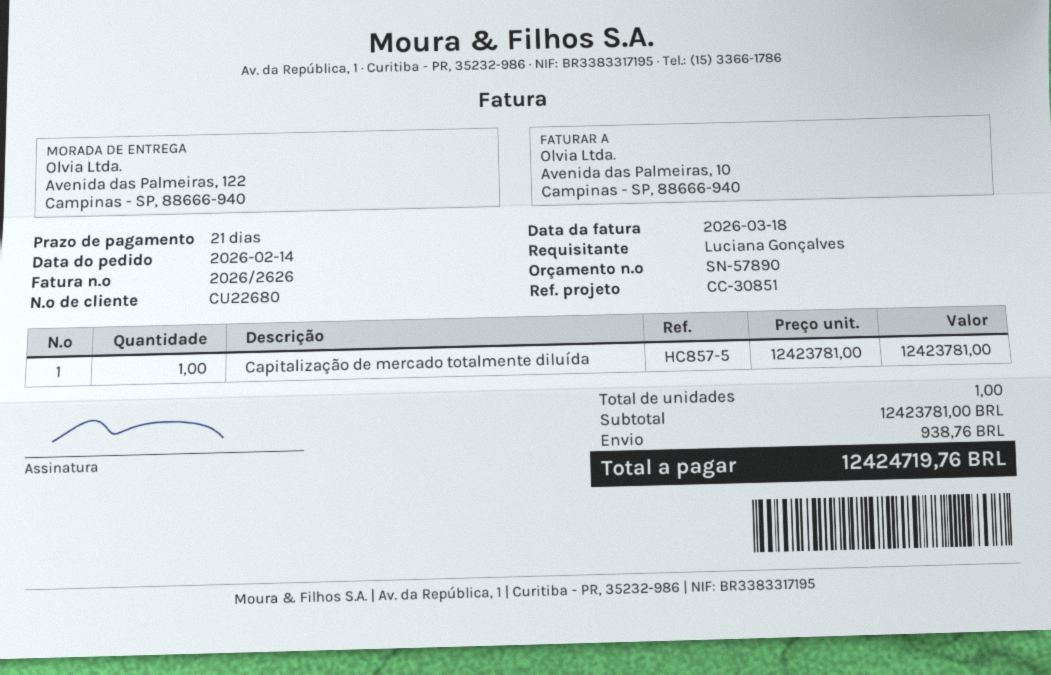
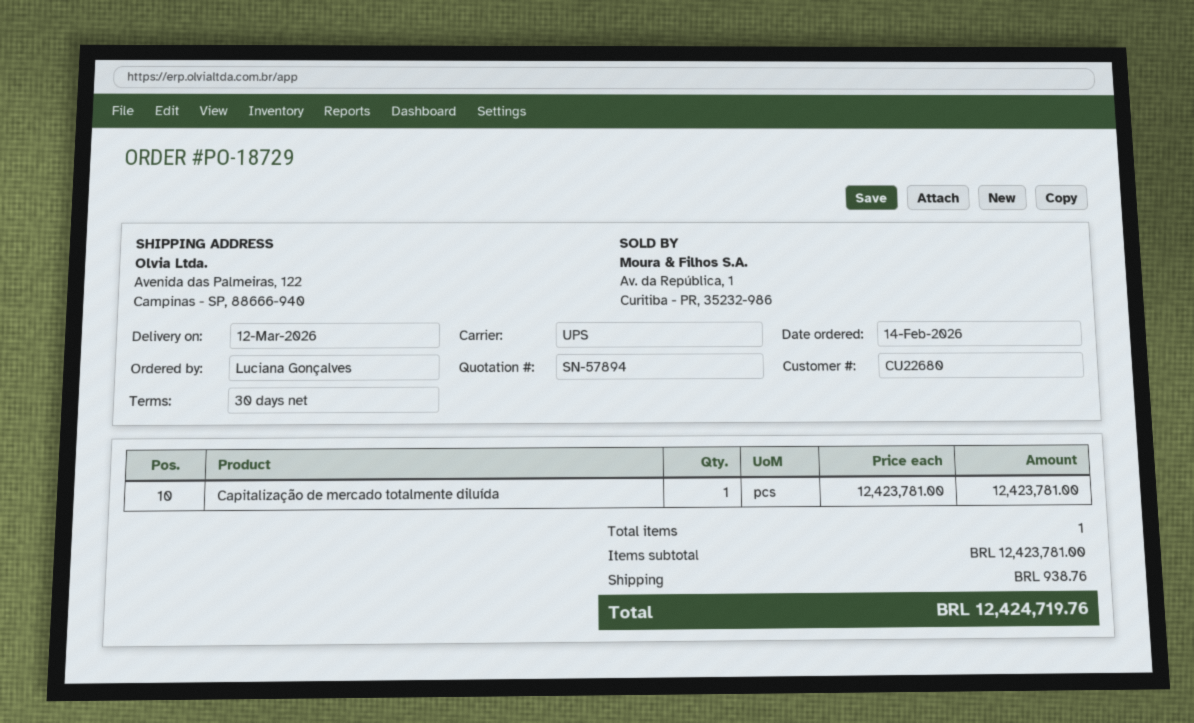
quote number: SN-57890 -> SN-57894
payment terms: 21 days -> 30 days

